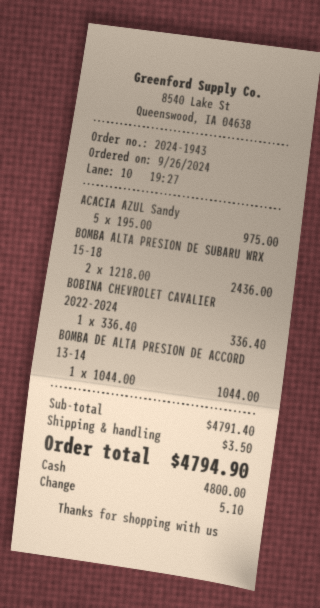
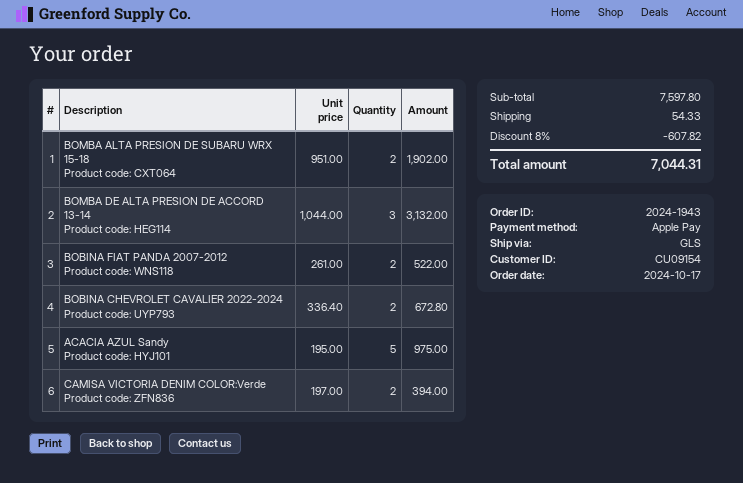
order date: 2024-09-26 -> 2024-10-17
payment method: cash -> Apple Pay
BOMBA ALTA PRESION DE SUBARU WRX 15-18: 2 x 1218.00 = 2436.00 -> 2 x 951.00 = 1902.00
BOBINA CHEVROLET CAVALIER 2022-2024: 1 x 336.40 = 336.40 -> 2 x 336.40 = 672.80
BOMBA DE ALTA PRESION DE ACCORD 13-14: 1 x 1044.00 = 1044.00 -> 3 x 1044.00 = 3132.00
BOBINA FIAT PANDA 2007-2012: none -> 2 x 261.00 = 522.00
CAMISA VICTORIA DENIM COLOR:Verde: none -> 2 x 197.00 = 394.00
subtotal: 4791.40 -> 7597.80
discount: none -> 8% = 607.82
shipping: 3.50 -> 54.33
total: 4794.90 -> 7044.31

